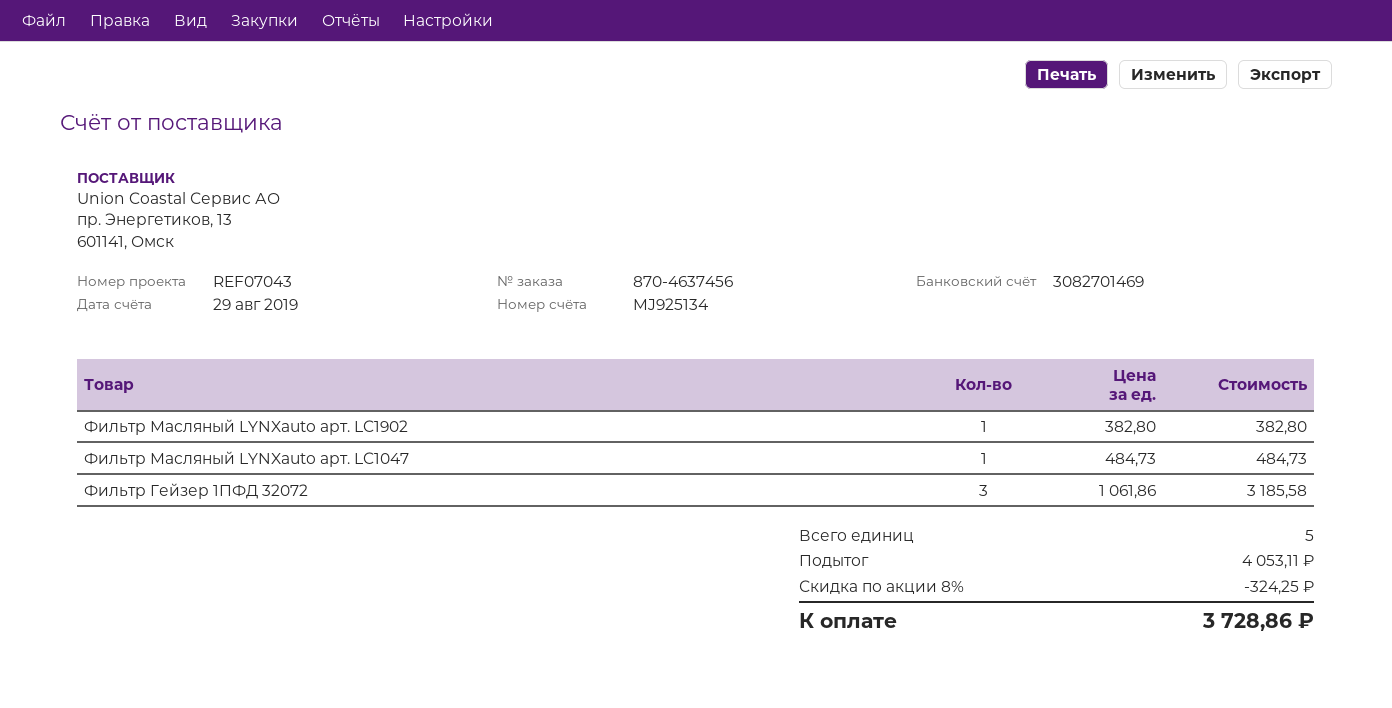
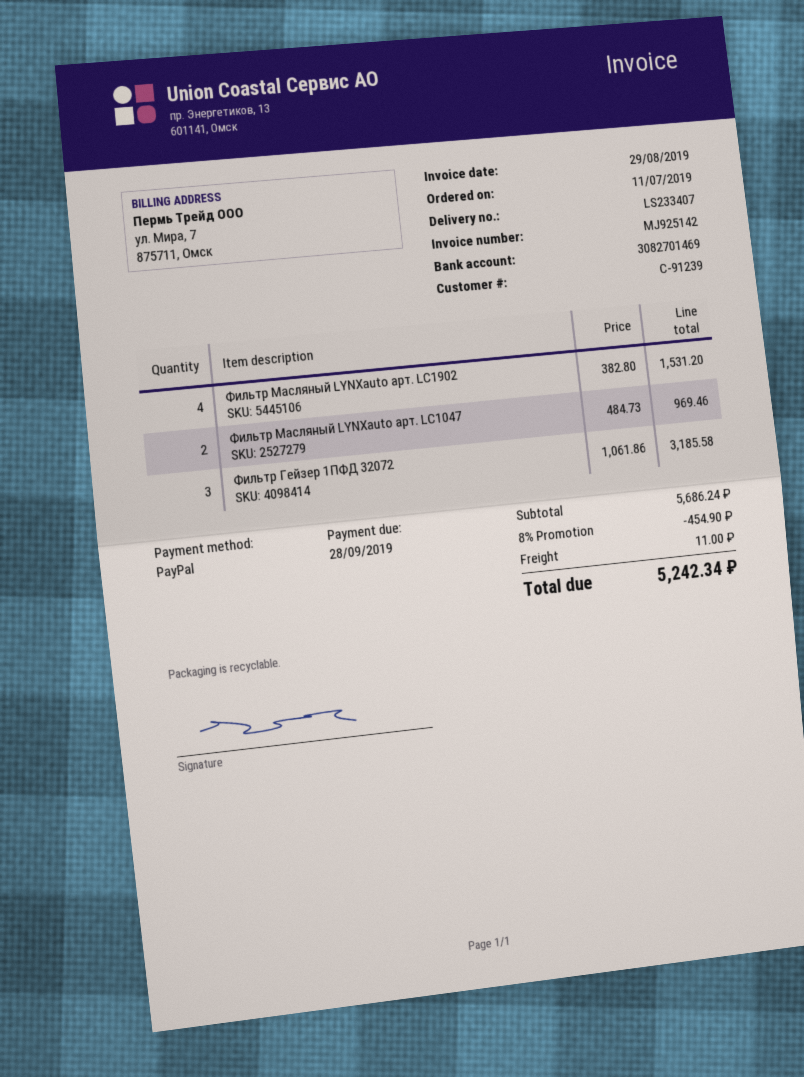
invoice number: MJ925134 -> MJ925142
Фильтр Масляный LYNXauto арт. LC1902: 1 x 382.80 = 382.80 -> 4 x 382.80 = 1531.20
Фильтр Масляный LYNXauto арт. LC1047: 1 x 484.73 = 484.73 -> 2 x 484.73 = 969.46
subtotal: 4053.11 -> 5686.24
discount: 8% = 324.25 -> 8% = 454.90
shipping: none -> 11.00
total: 3728.86 -> 5242.34

